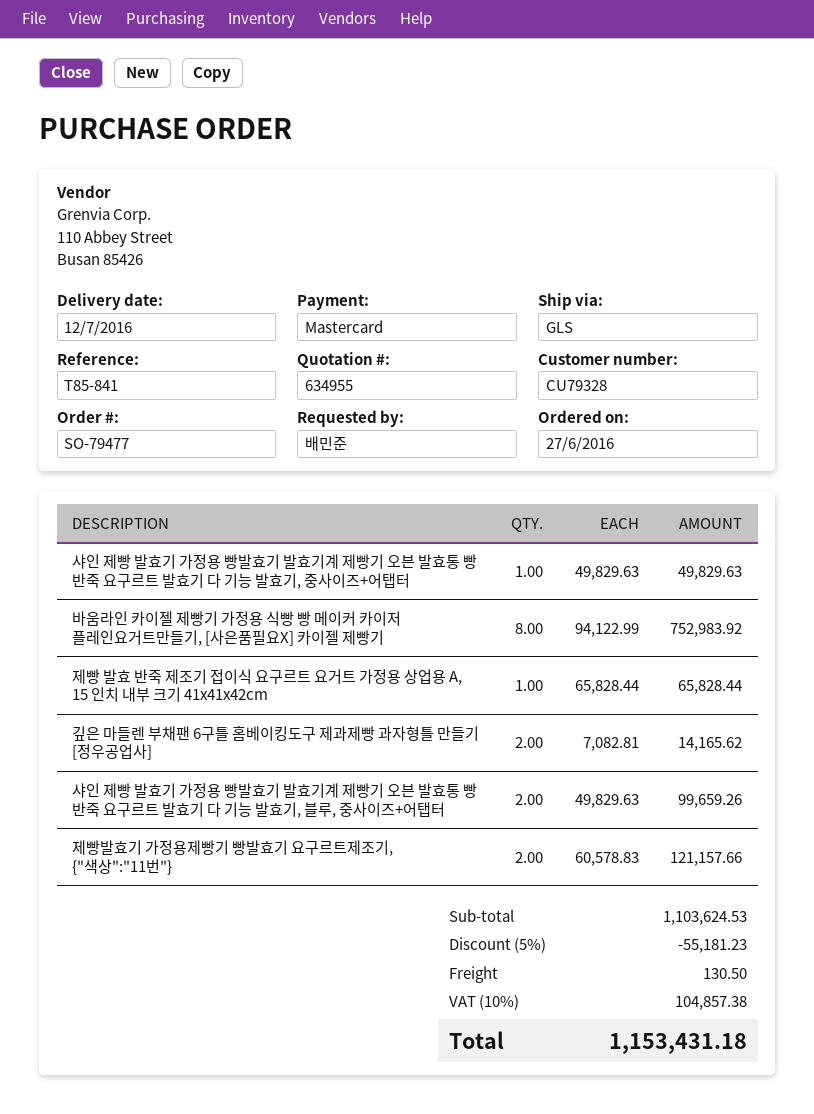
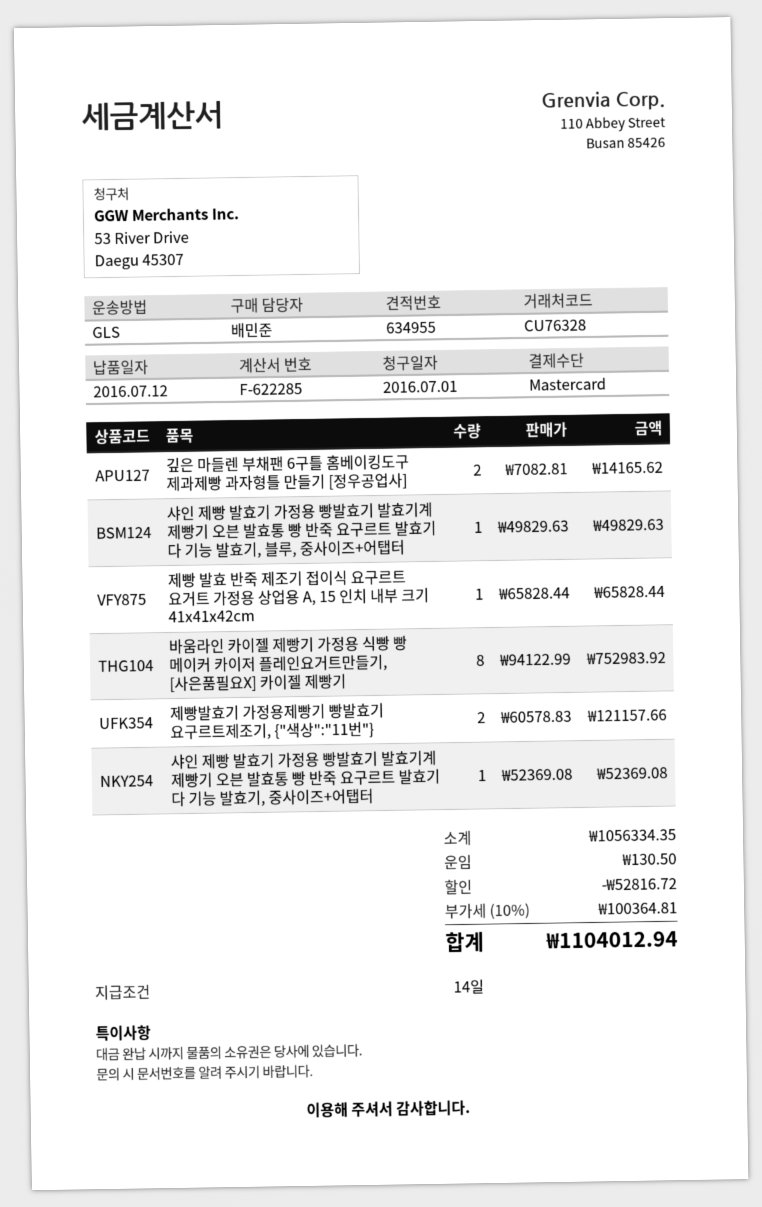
customer number: CU79328 -> CU76328
샤인 제빵 발효기 가정용 빵발효기 발효기계 제빵기 오븐 발효통 빵 반죽 요구르트 발효기 다 기능 발효기, 중사이즈+어탭터: 1 x 49829.63 = 49829.63 -> 1 x 52369.08 = 52369.08
샤인 제빵 발효기 가정용 빵발효기 발효기계 제빵기 오븐 발효통 빵 반죽 요구르트 발효기 다 기능 발효기, 블루, 중사이즈+어탭터: 2 x 49829.63 = 99659.26 -> 1 x 49829.63 = 49829.63
subtotal: 1103624.53 -> 1056334.35
discount: 55181.23 -> 52816.72
tax: 10% = 104857.38 -> 10% = 100364.81
total: 1153431.18 -> 1104012.94

